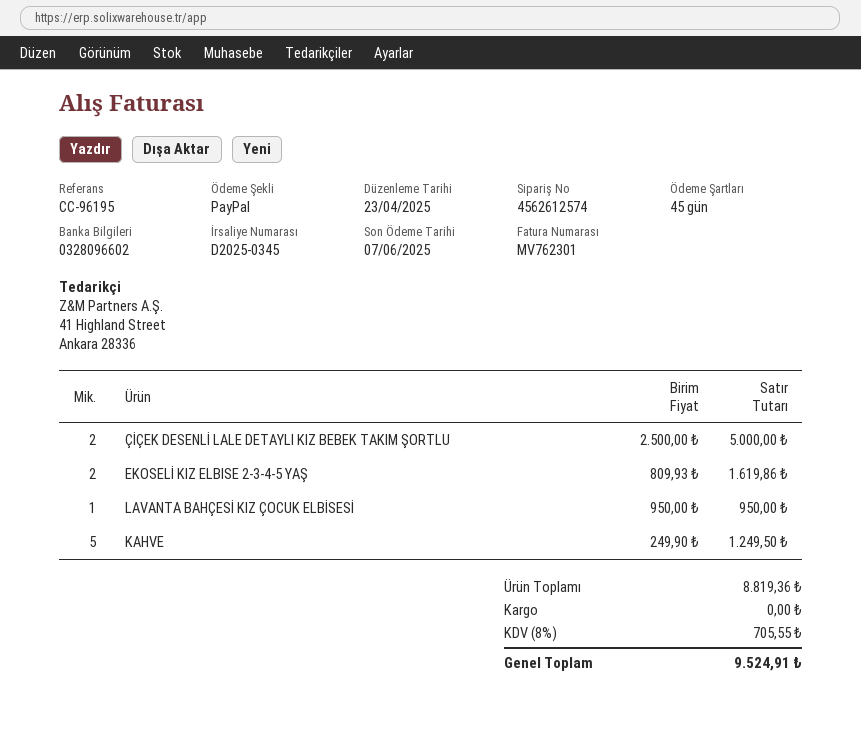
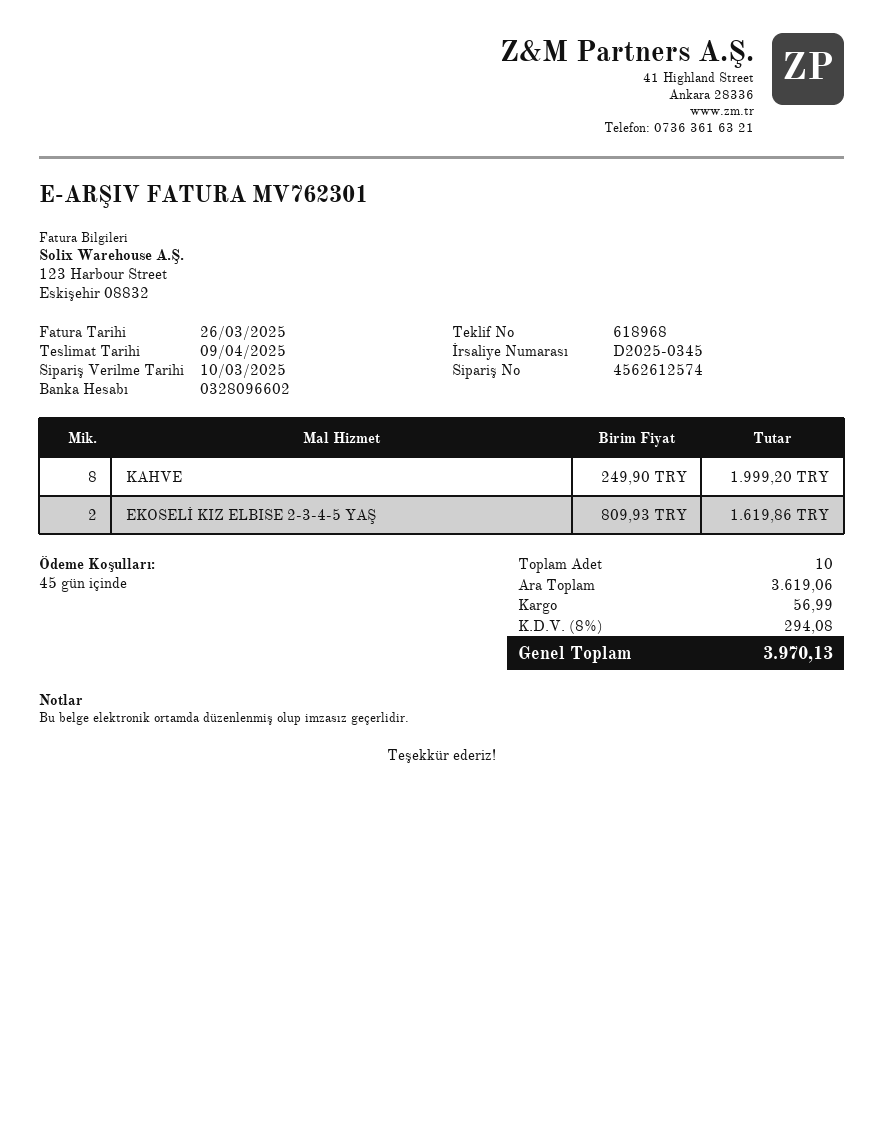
invoice date: 2025-04-23 -> 2025-03-26
ÇİÇEK DESENLİ LALE DETAYLI KIZ BEBEK TAKIM ŞORTLU: 2 x 2500.00 = 5000.00 -> none
LAVANTA BAHÇESİ KIZ ÇOCUK ELBİSESİ: 1 x 950.00 = 950.00 -> none
KAHVE: 5 x 249.90 = 1249.50 -> 8 x 249.90 = 1999.20
subtotal: 8819.36 -> 3619.06
shipping: 0.00 -> 56.99
tax: 8% = 705.55 -> 8% = 294.08
total: 9524.91 -> 3970.13

